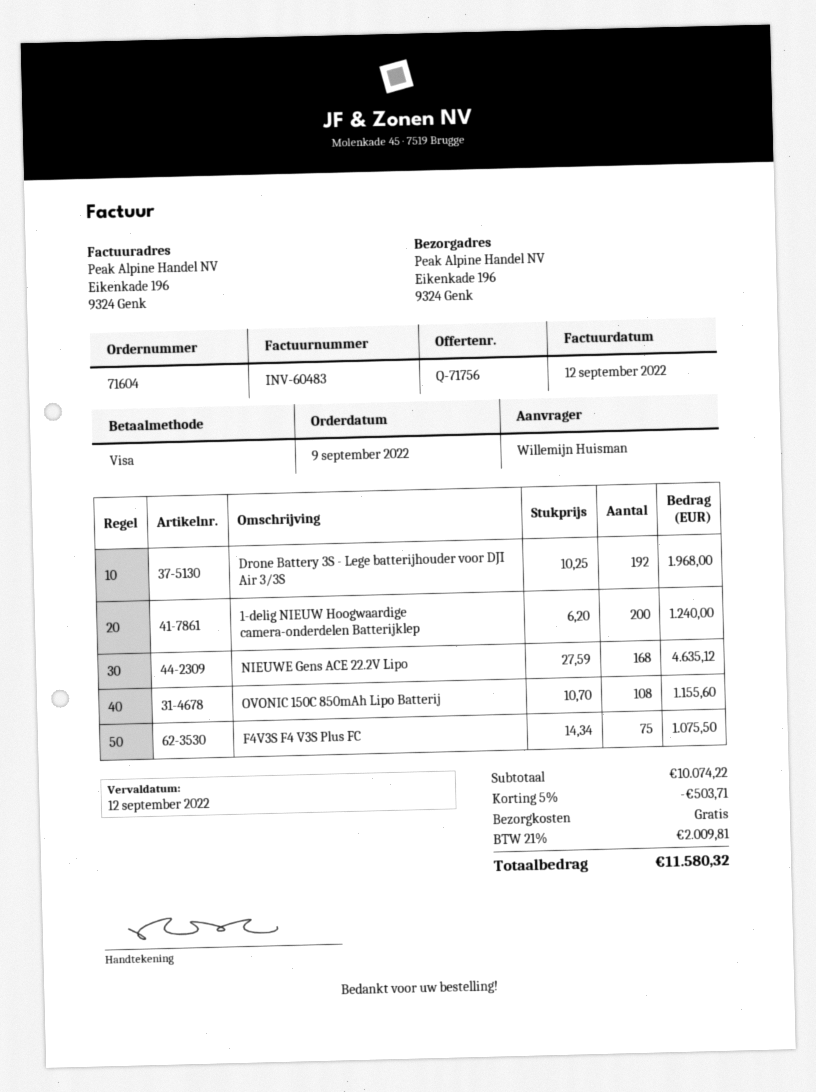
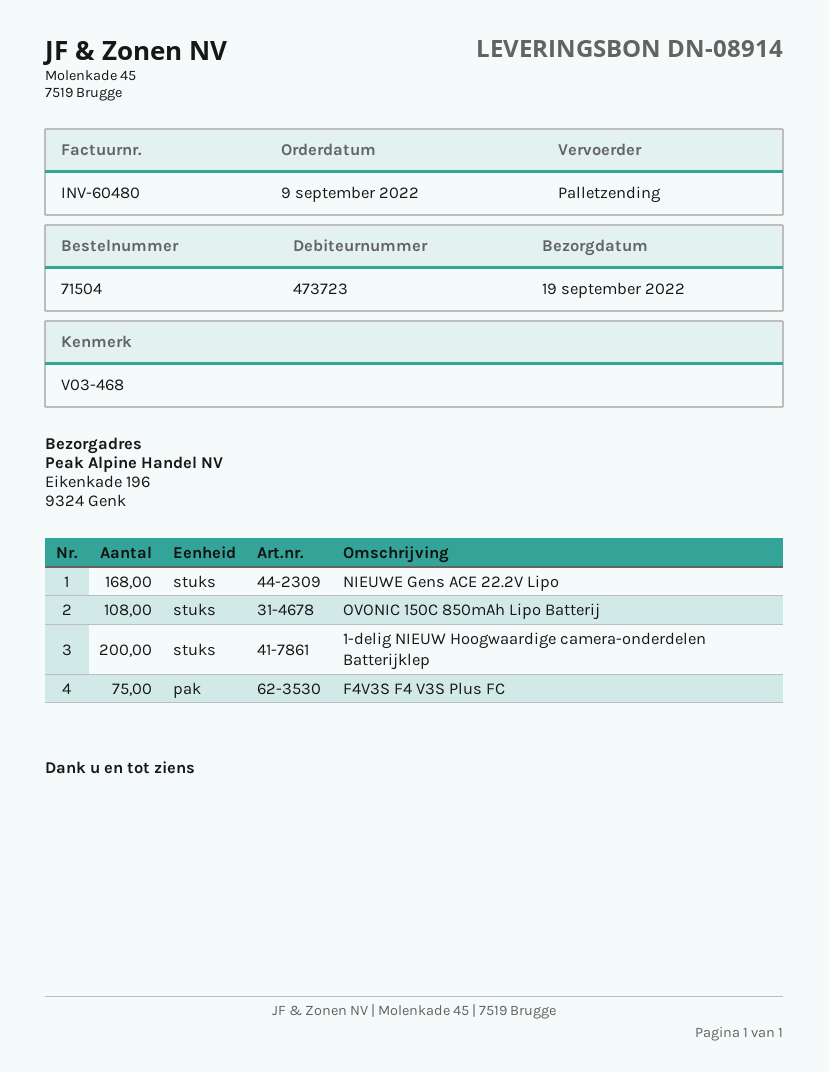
order number: 71604 -> 71504
invoice number: INV-60483 -> INV-60480
Drone Battery 3S - Lege batterijhouder voor DJI Air 3/3S: 192 -> none

